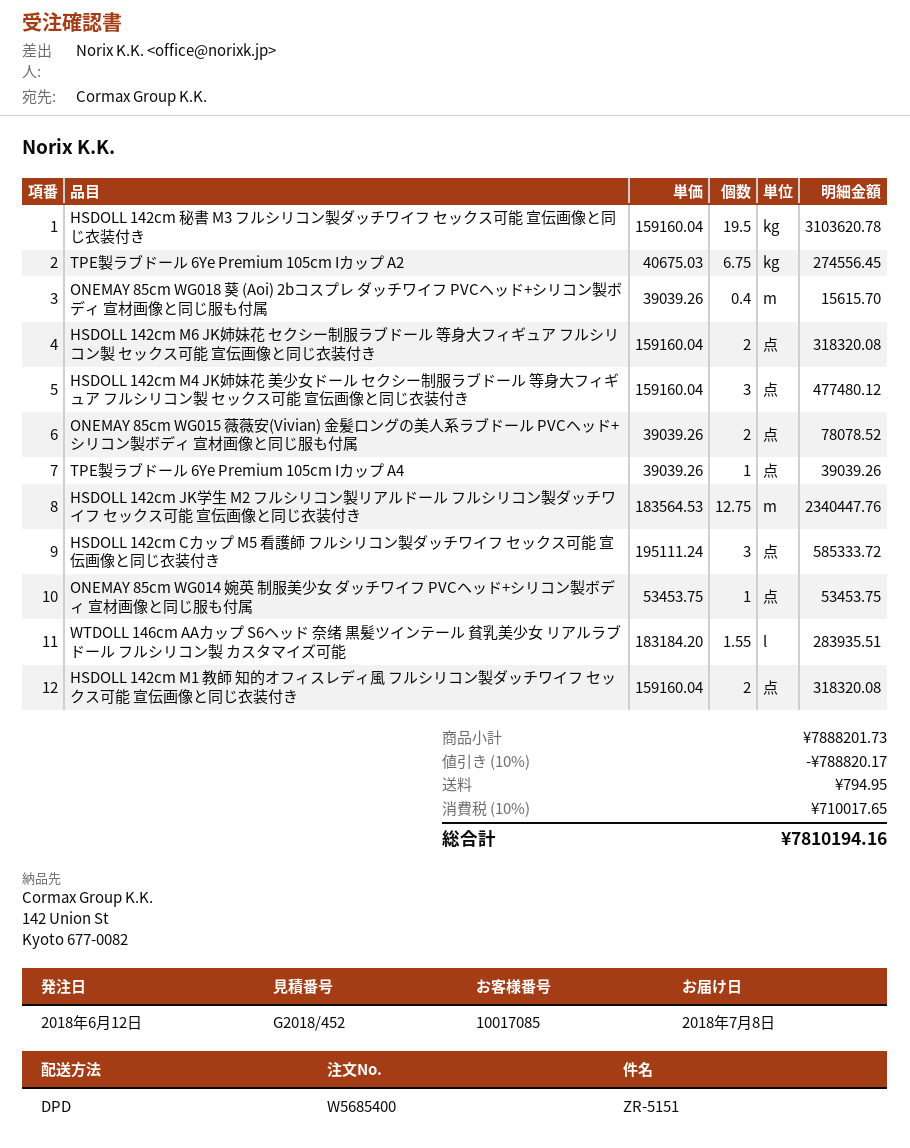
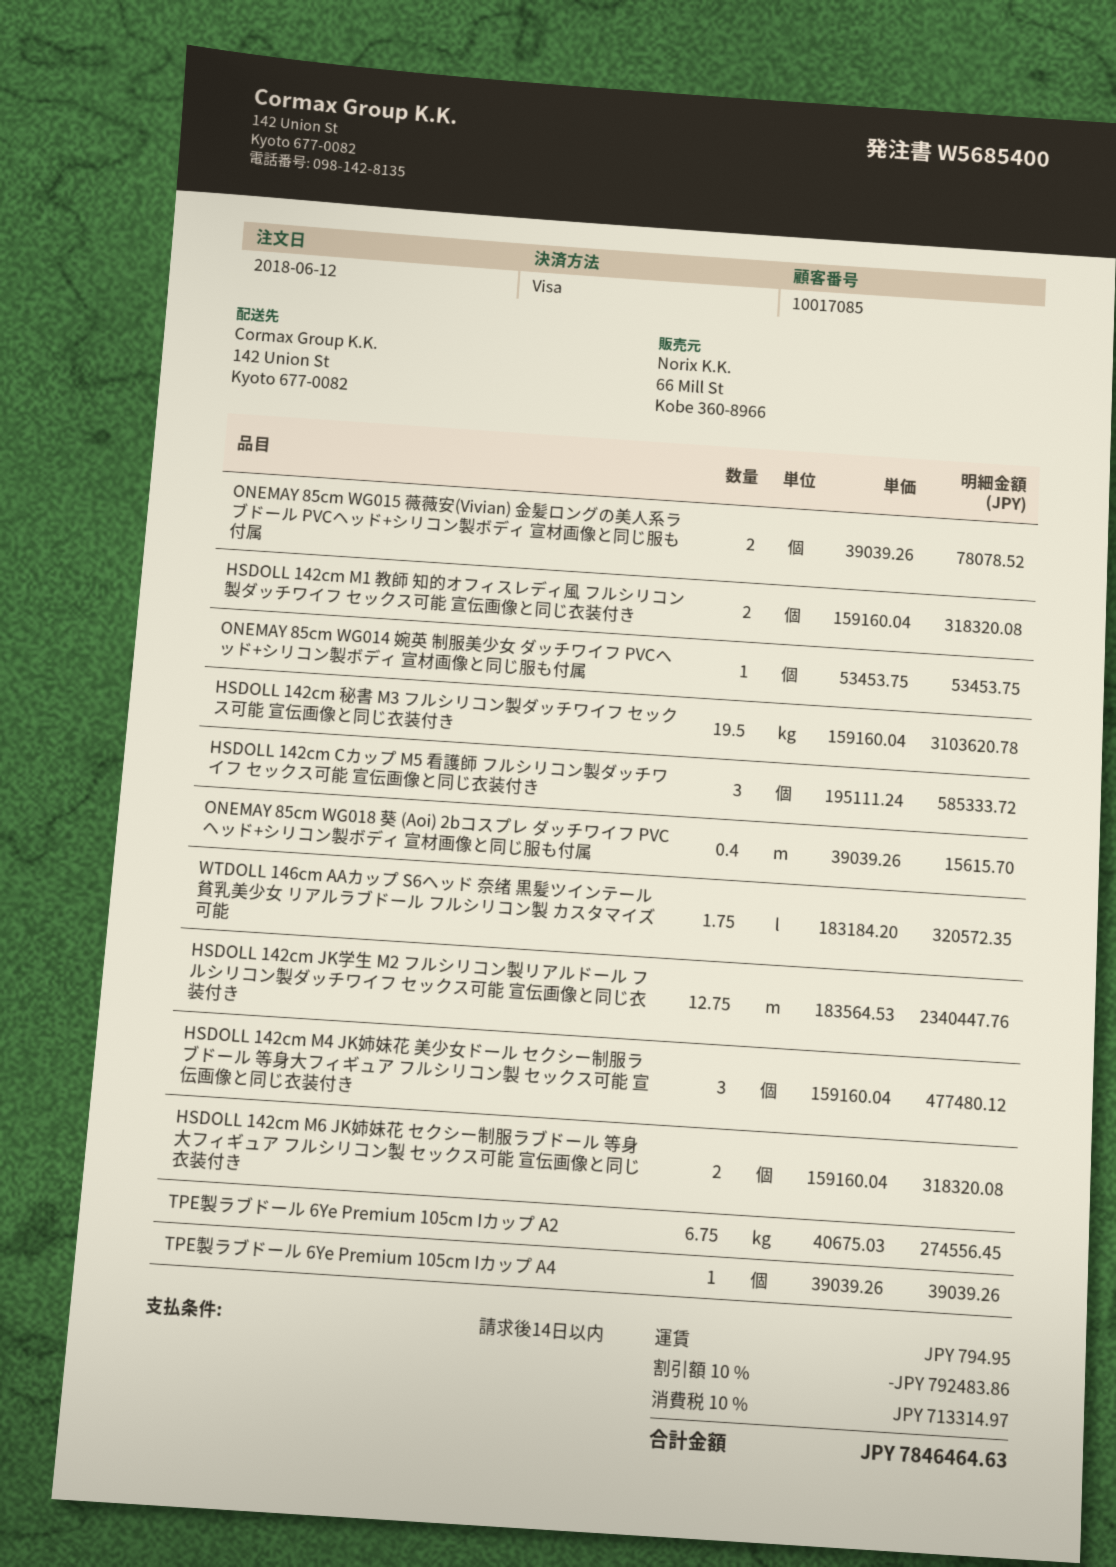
WTDOLL 146cm AAカップ S6ヘッド 奈绪 黒髪ツインテール 貧乳美少女 リアルラブドール フルシリコン製 カスタマイズ可能: 1.55 x 183184.20 = 283935.51 -> 1.75 x 183184.20 = 320572.35
discount: 10% = 788820.17 -> 10% = 792483.86
tax: 10% = 710017.65 -> 10% = 713314.97
total: 7810194.16 -> 7846464.63

